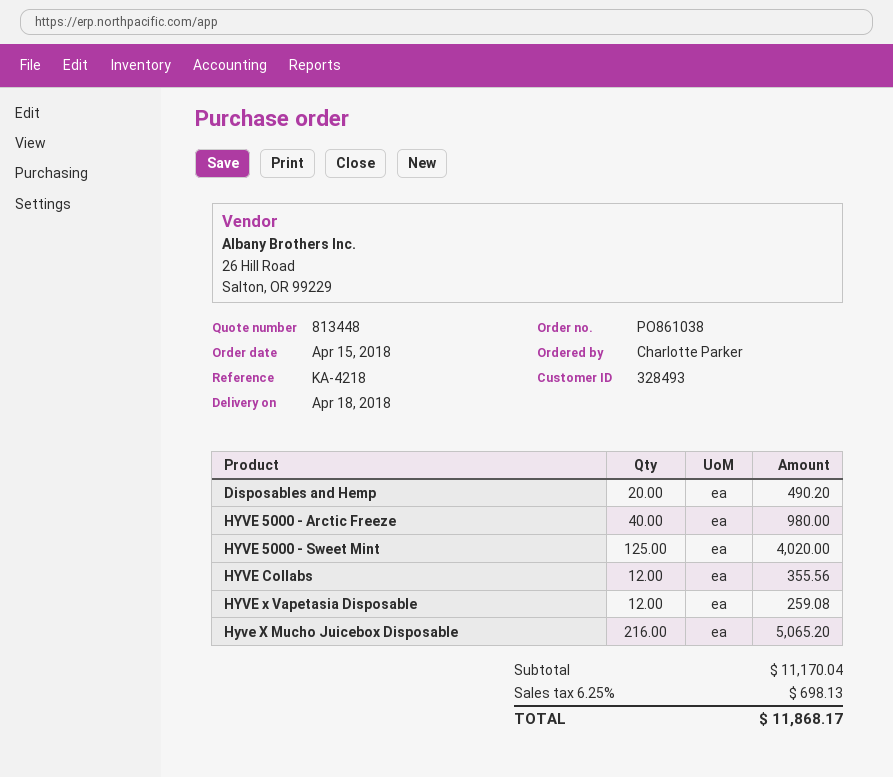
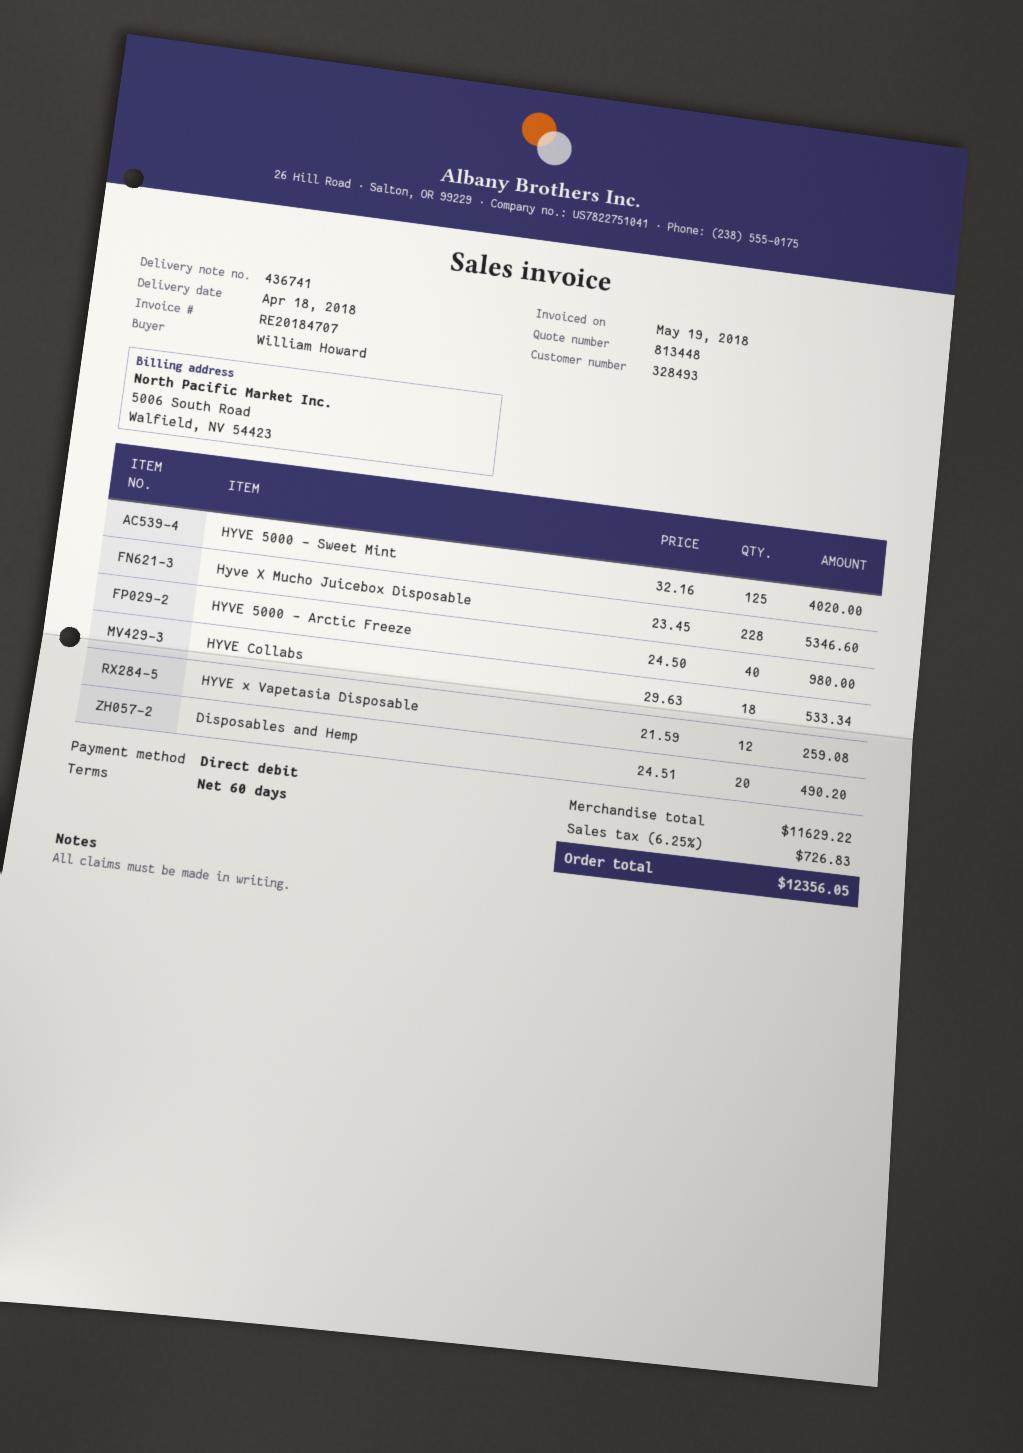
ordered by: Charlotte Parker -> William Howard
HYVE Collabs: 12 for 355.56 -> 18 for 533.34
Hyve X Mucho Juicebox Disposable: 216 for 5065.20 -> 228 for 5346.60
subtotal: 11170.04 -> 11629.22
tax: 6.25% = 698.13 -> 6.25% = 726.83
total: 11868.17 -> 12356.05

